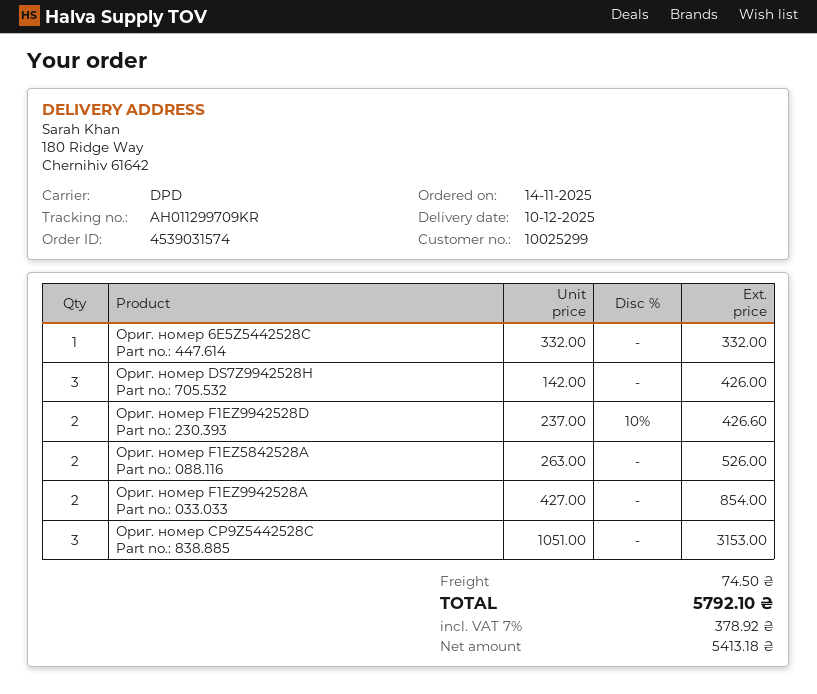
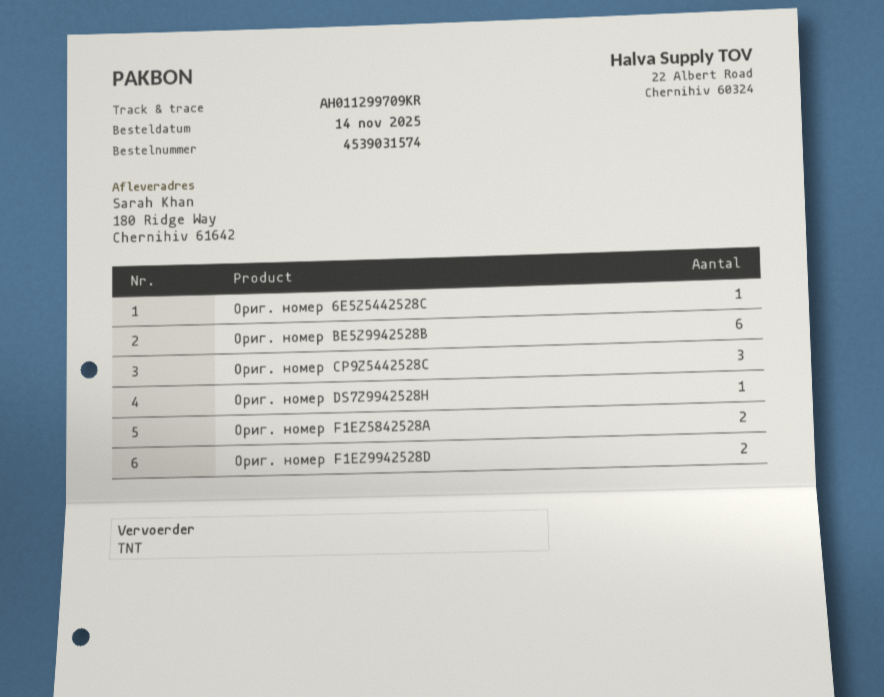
shipping method: DPD -> TNT
Ориг. номер DS7Z9942528H: 3 -> 1
Ориг. номер F1EZ9942528A: 2 -> none
Ориг. номер BE5Z9942528B: none -> 6

